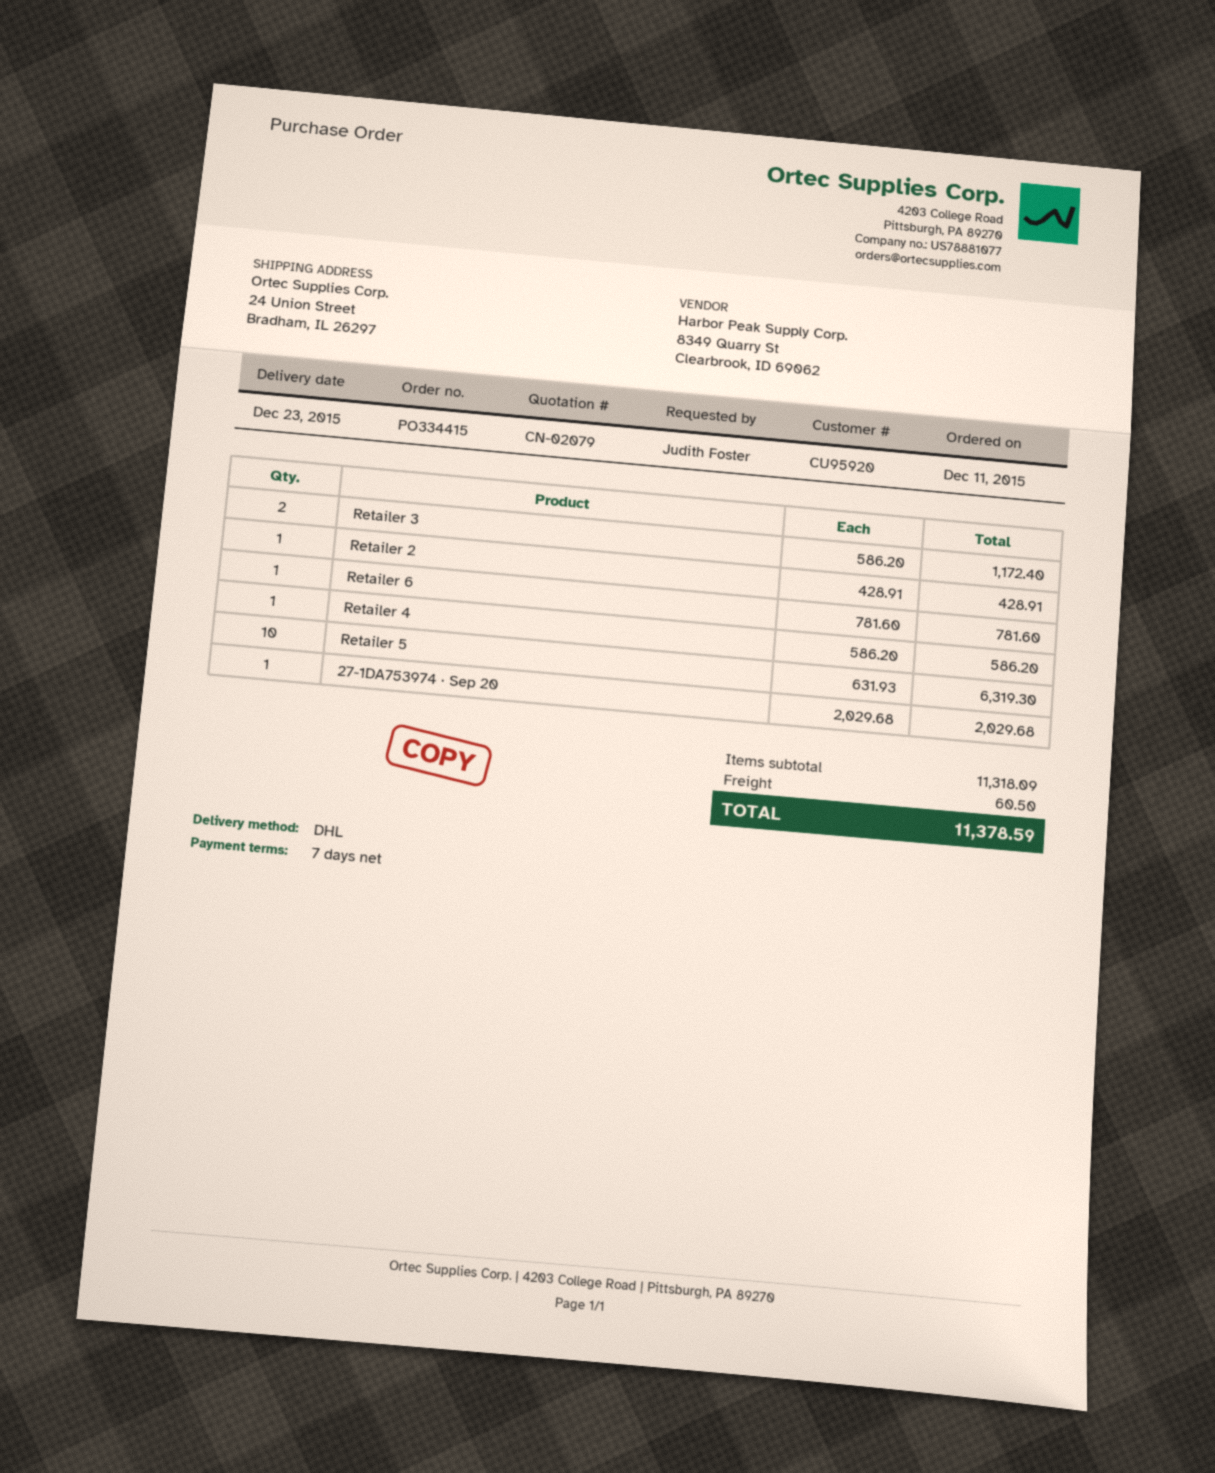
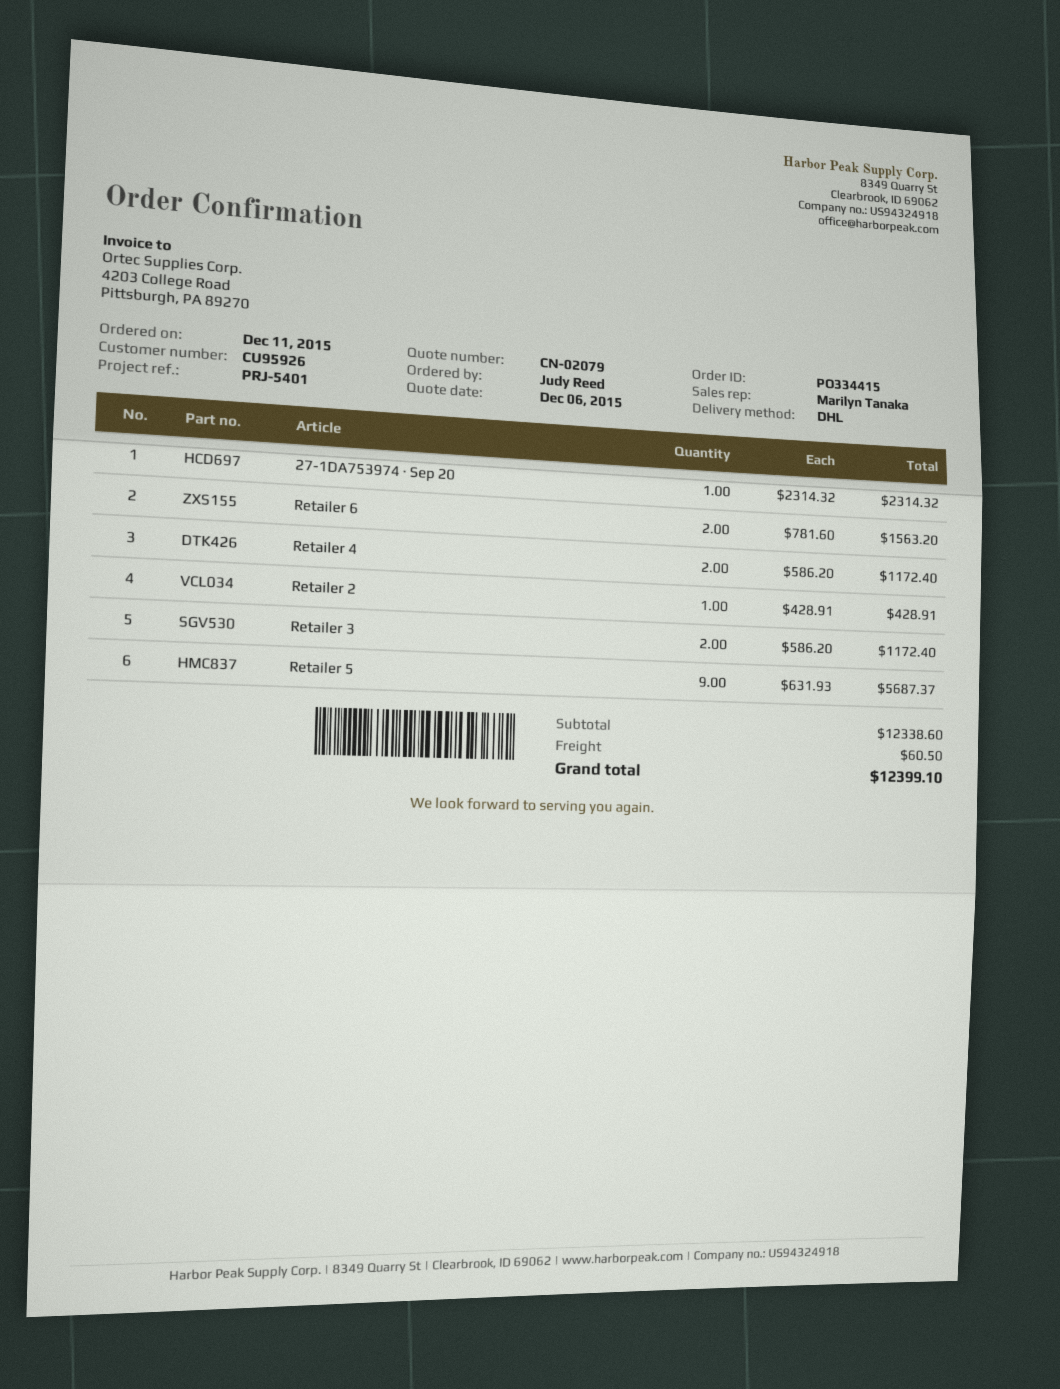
customer number: CU95920 -> CU95926
ordered by: Judith Foster -> Judy Reed
Retailer 6: 1 x 781.60 = 781.60 -> 2 x 781.60 = 1563.20
Retailer 4: 1 x 586.20 = 586.20 -> 2 x 586.20 = 1172.40
Retailer 5: 10 x 631.93 = 6319.30 -> 9 x 631.93 = 5687.37
27-1DA753974 · Sep 20: 1 x 2029.68 = 2029.68 -> 1 x 2314.32 = 2314.32
subtotal: 11318.09 -> 12338.60
total: 11378.59 -> 12399.10

